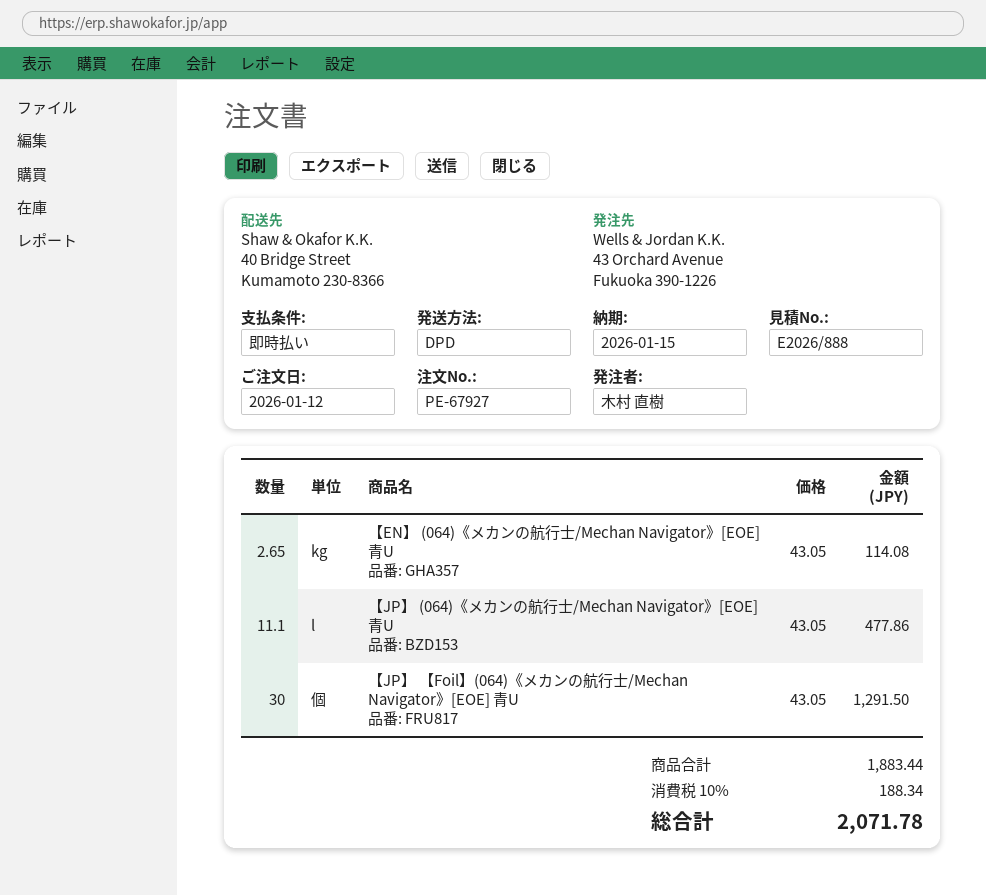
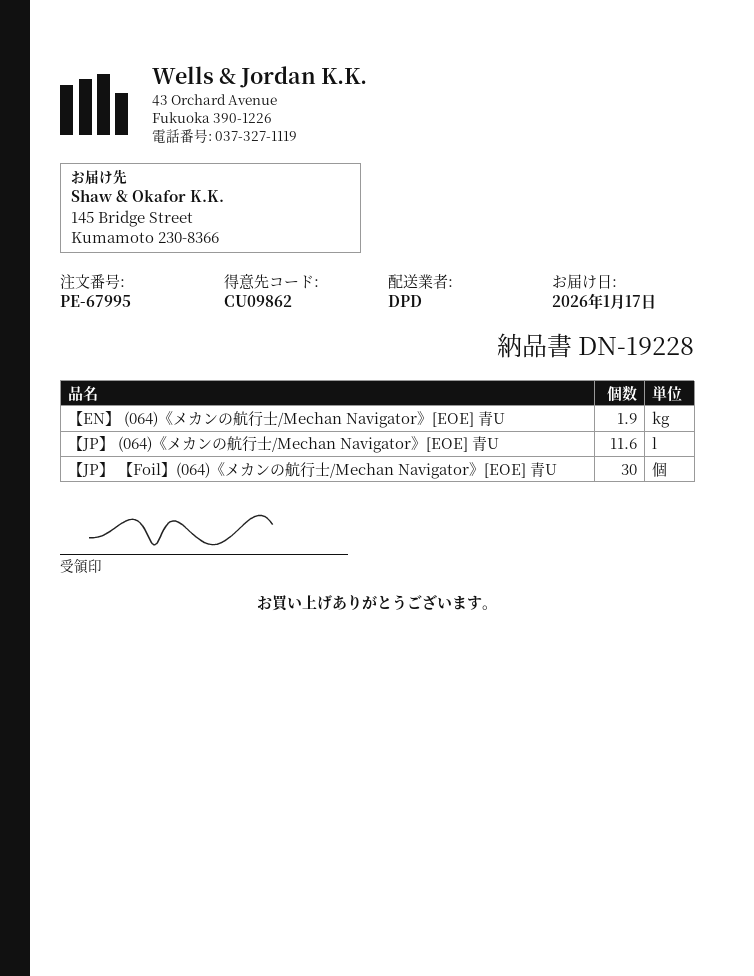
order number: PE-67927 -> PE-67995
delivery date: 2026-01-15 -> 2026-01-17
ship to: 40 Bridge Street, Kumamoto 230-8366 -> 145 Bridge Street, Kumamoto 230-8366
【EN】 (064)《メカンの航行士/Mechan Navigator》[EOE] 青U: 2.65 -> 1.9
【JP】 (064)《メカンの航行士/Mechan Navigator》[EOE] 青U: 11.1 -> 11.6

